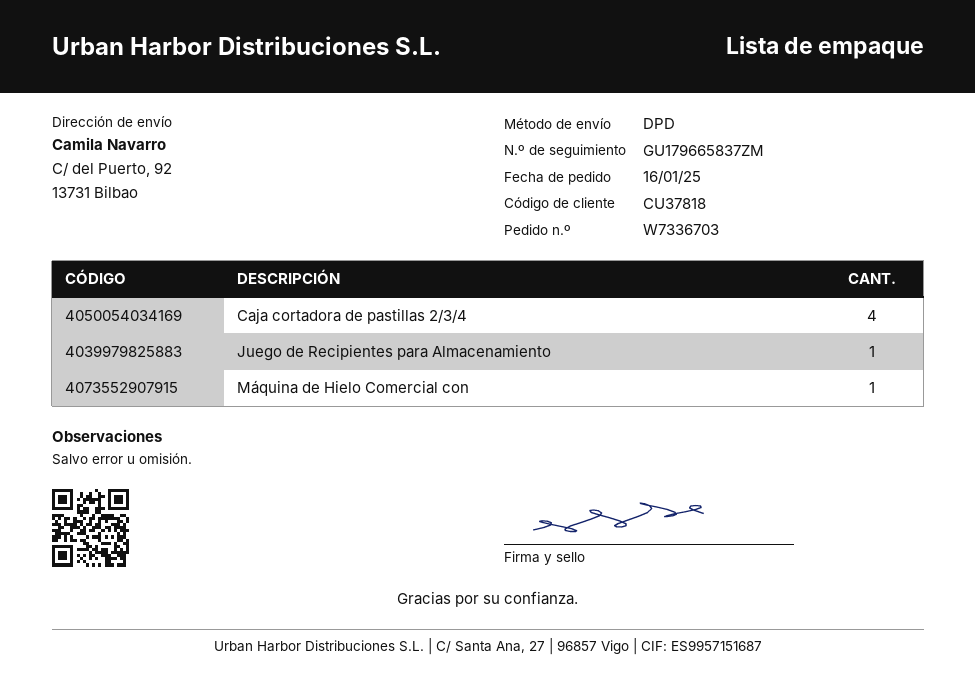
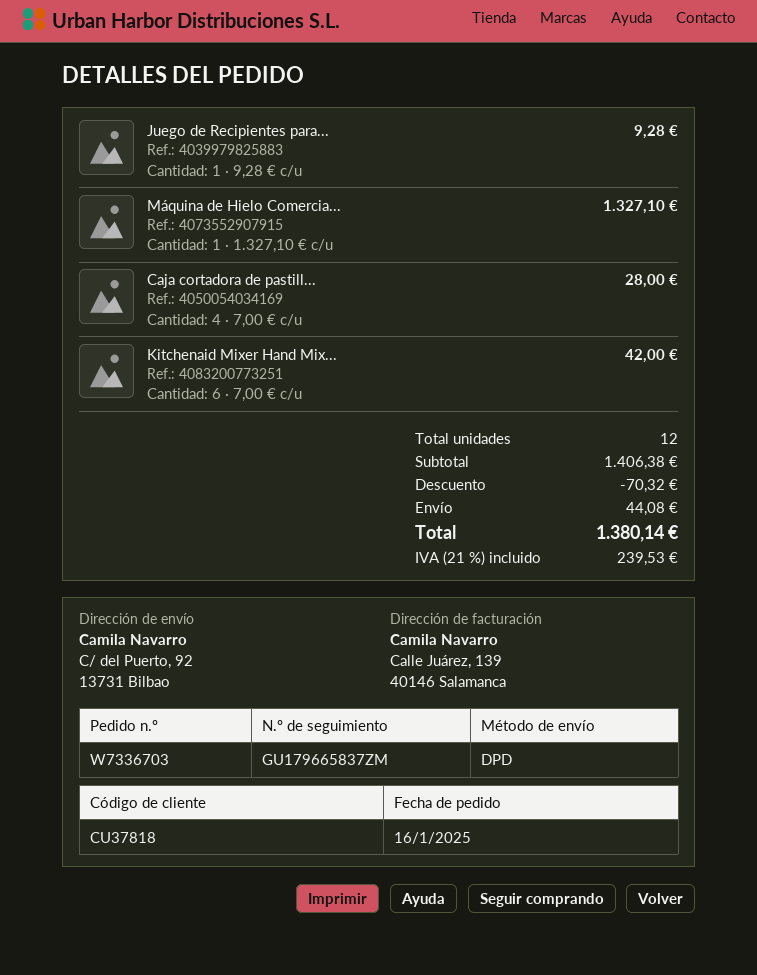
Kitchenaid Mixer Hand Mix...: none -> 6

